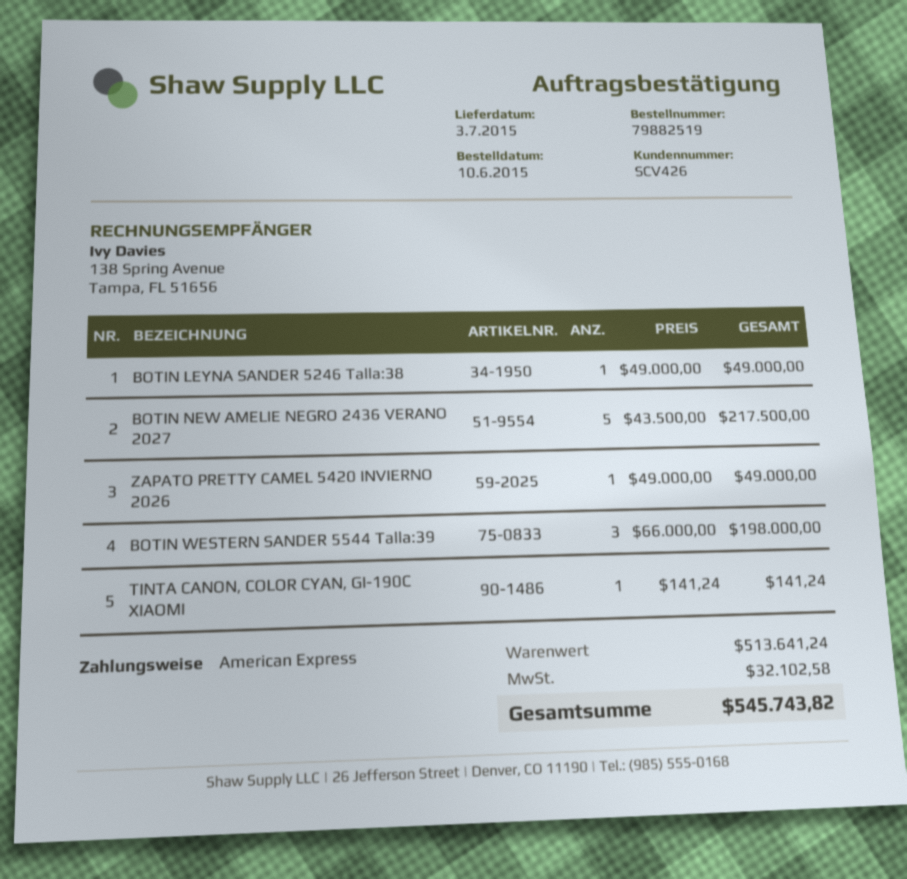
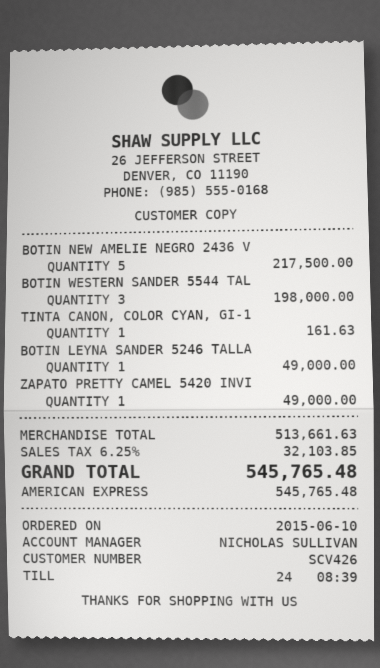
TINTA CANON, COLOR CYAN, GI-190C XIAOMI: 1 for 141.24 -> 1 for 161.63
subtotal: 513641.24 -> 513661.63
tax: 32102.58 -> 32103.85
total: 545743.82 -> 545765.48

